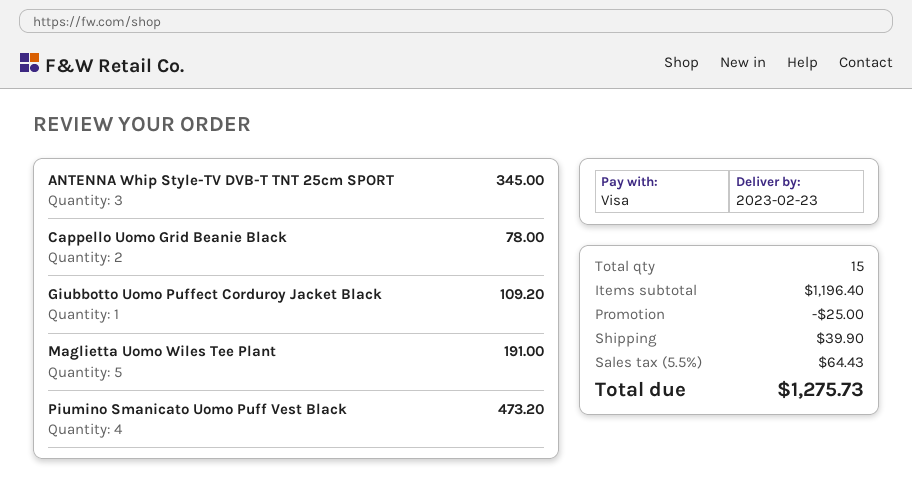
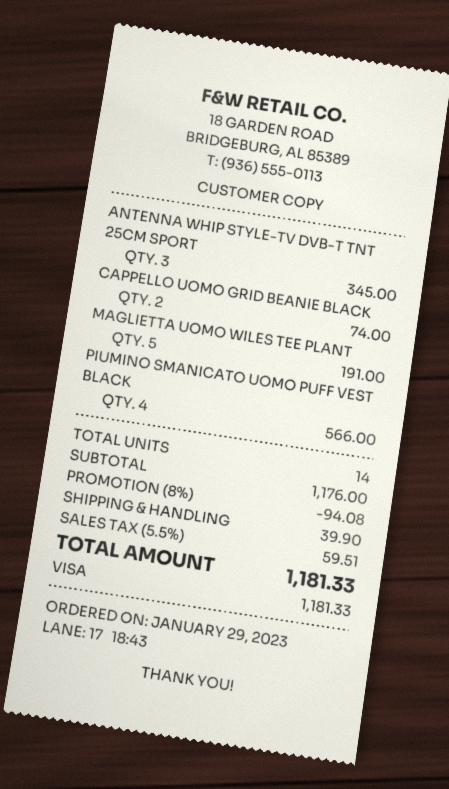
Cappello Uomo Grid Beanie Black: 2 for 78.00 -> 2 for 74.00
Giubbotto Uomo Puffect Corduroy Jacket Black: 1 for 109.20 -> none
Piumino Smanicato Uomo Puff Vest Black: 4 for 473.20 -> 4 for 566.00
total quantity: 15 -> 14
subtotal: 1196.40 -> 1176.00
discount: 25.00 -> 94.08
tax: 5.5% = 64.43 -> 5.5% = 59.51
total: 1275.73 -> 1181.33

